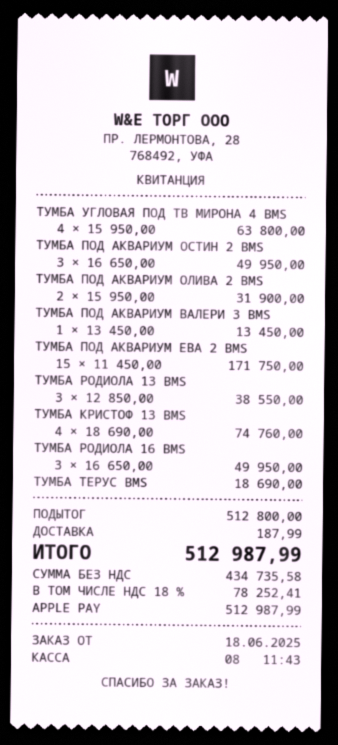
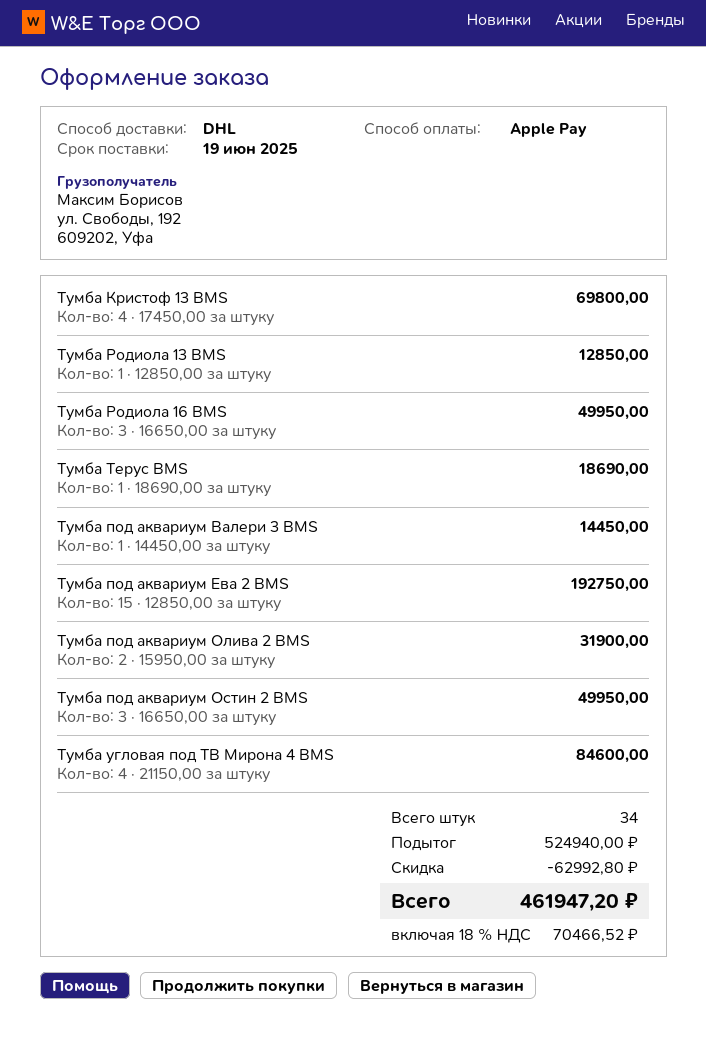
ТУМБА УГЛОВАЯ ПОД ТВ МИРОНА 4 BMS: 4 x 15950.00 = 63800.00 -> 4 x 21150.00 = 84600.00
ТУМБА ПОД АКВАРИУМ ВАЛЕРИ 3 BMS: 1 x 13450.00 = 13450.00 -> 1 x 14450.00 = 14450.00
ТУМБА ПОД АКВАРИУМ ЕВА 2 BMS: 15 x 11450.00 = 171750.00 -> 15 x 12850.00 = 192750.00
ТУМБА РОДИОЛА 13 BMS: 3 x 12850.00 = 38550.00 -> 1 x 12850.00 = 12850.00
ТУМБА КРИСТОФ 13 BMS: 4 x 18690.00 = 74760.00 -> 4 x 17450.00 = 69800.00
subtotal: 512800.00 -> 524940.00
discount: none -> 62992.80
shipping: 187.99 -> none
tax: 18% = 78252.41 -> 18% = 70466.52
total: 512987.99 -> 461947.20

